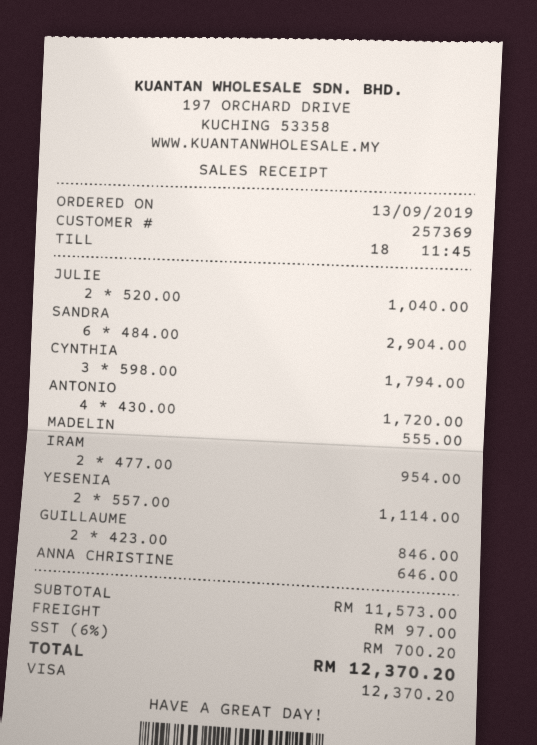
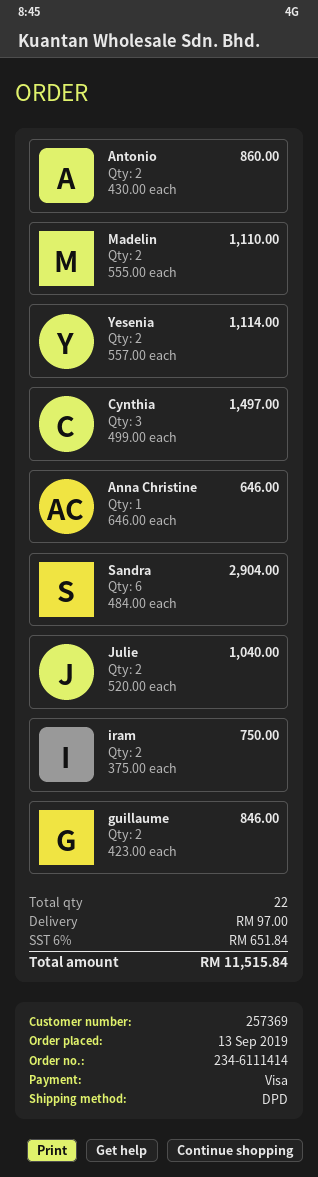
CYNTHIA: 3 x 598.00 = 1794.00 -> 3 x 499.00 = 1497.00
ANTONIO: 4 x 430.00 = 1720.00 -> 2 x 430.00 = 860.00
MADELIN: 1 x 555.00 = 555.00 -> 2 x 555.00 = 1110.00
IRAM: 2 x 477.00 = 954.00 -> 2 x 375.00 = 750.00
tax: 6% = 700.20 -> 6% = 651.84
total: 12370.20 -> 11515.84

